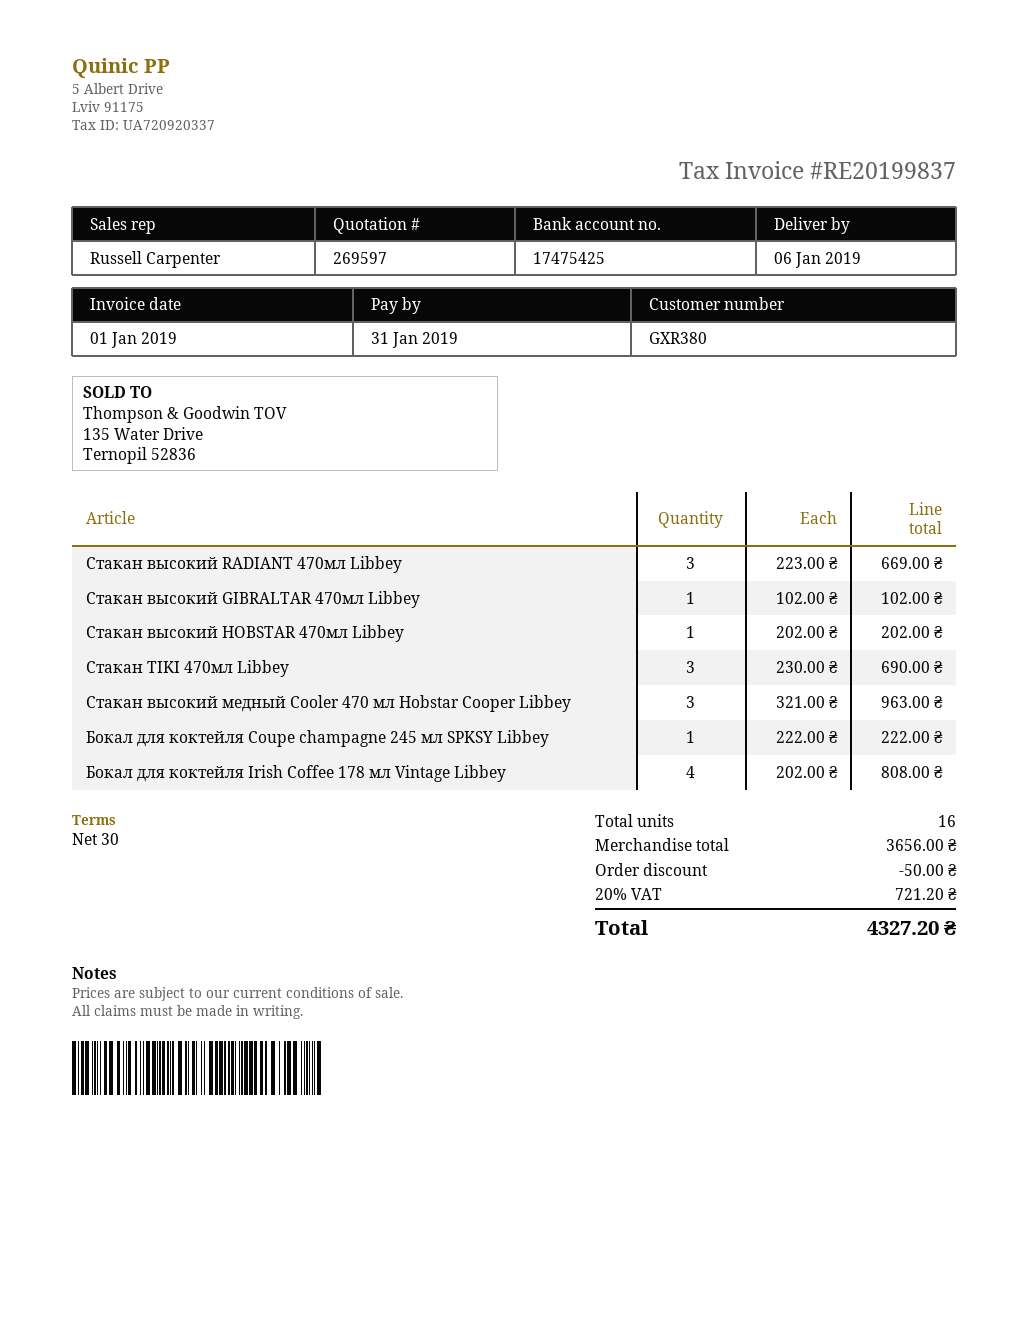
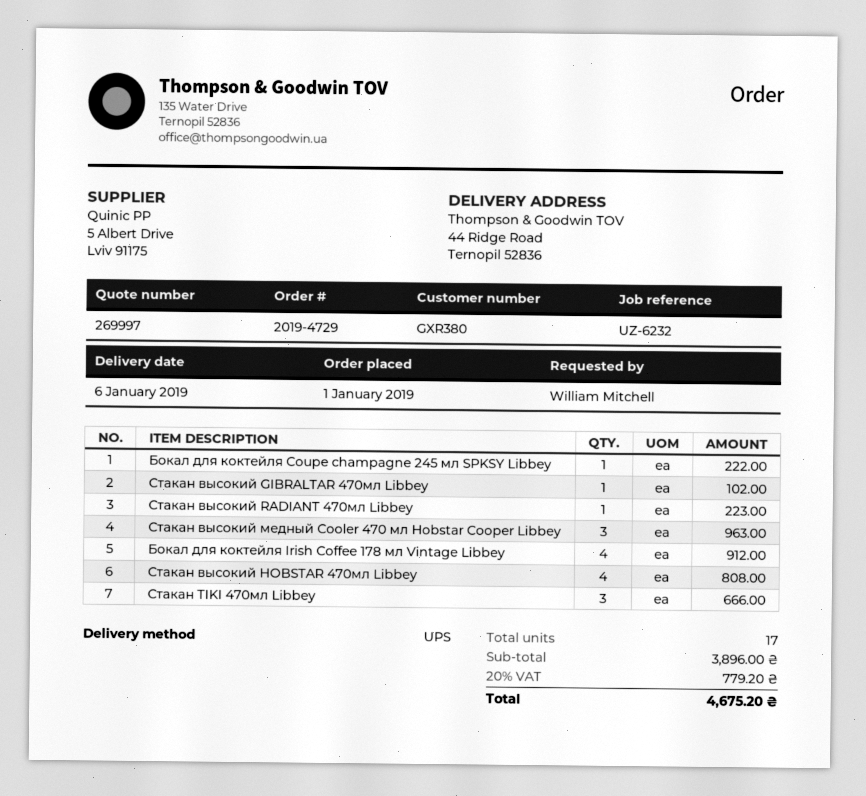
quote number: 269597 -> 269997
Стакан высокий RADIANT 470мл Libbey: 3 for 669.00 -> 1 for 223.00
Стакан высокий HOBSTAR 470мл Libbey: 1 for 202.00 -> 4 for 808.00
Стакан TIKI 470мл Libbey: 3 for 690.00 -> 3 for 666.00
Бокал для коктейля Irish Coffee 178 мл Vintage Libbey: 4 for 808.00 -> 4 for 912.00
total quantity: 16 -> 17
subtotal: 3656.00 -> 3896.00
discount: 50.00 -> none
tax: 20% = 721.20 -> 20% = 779.20
total: 4327.20 -> 4675.20

